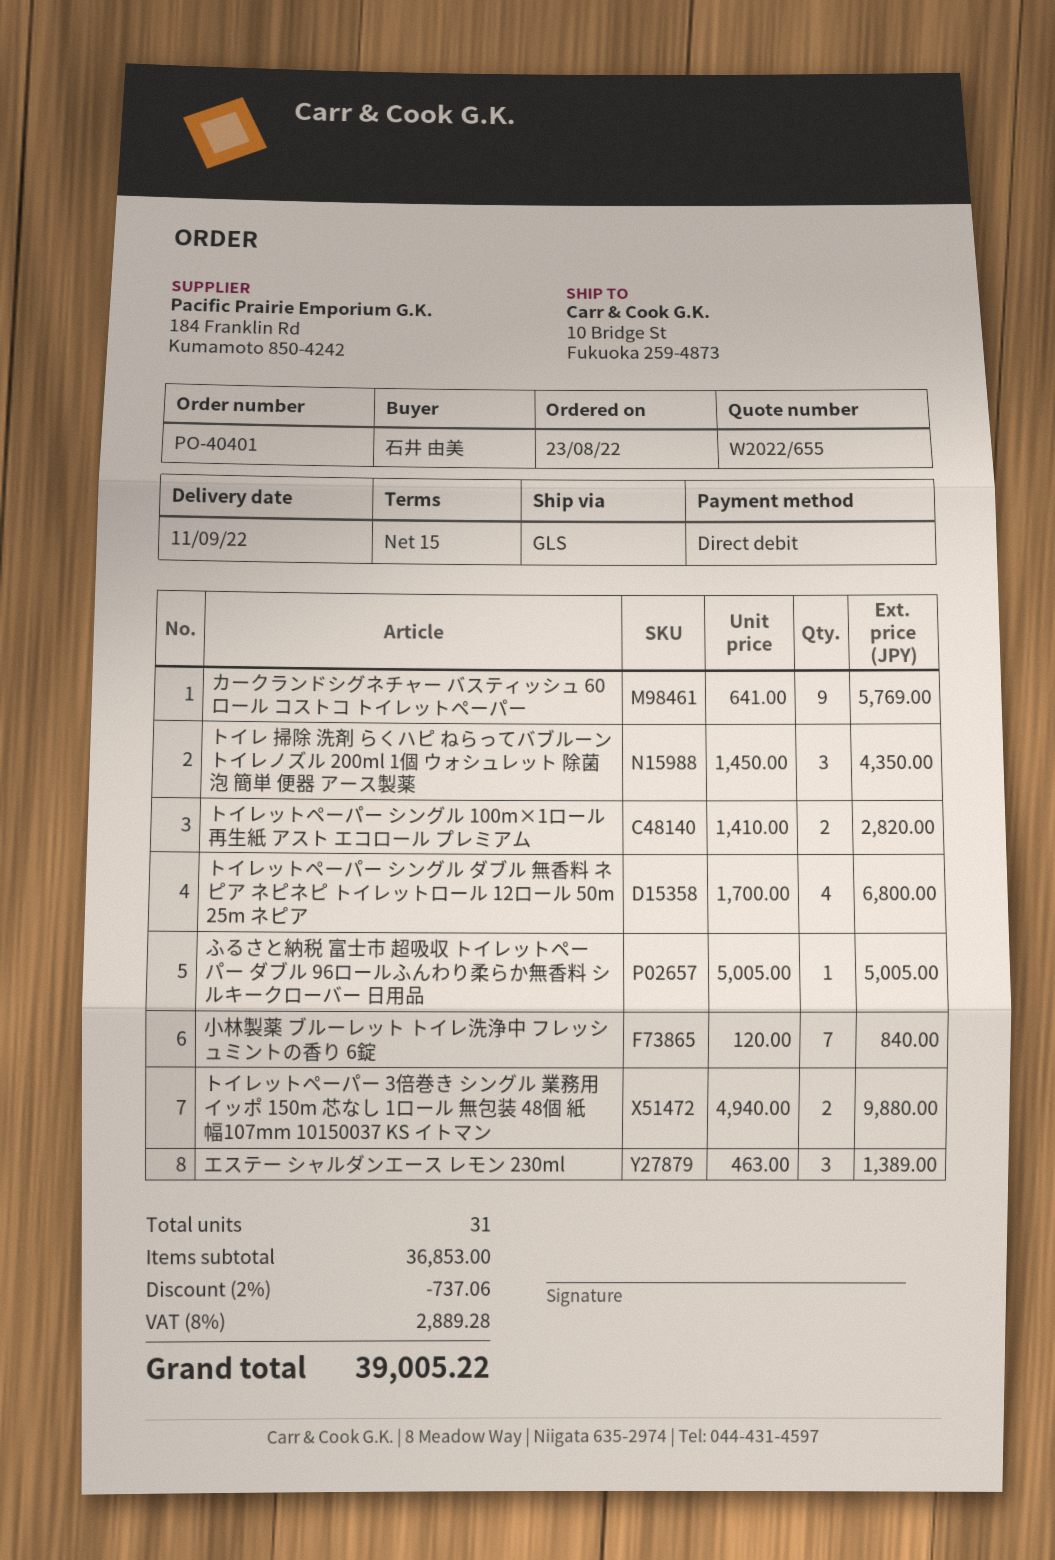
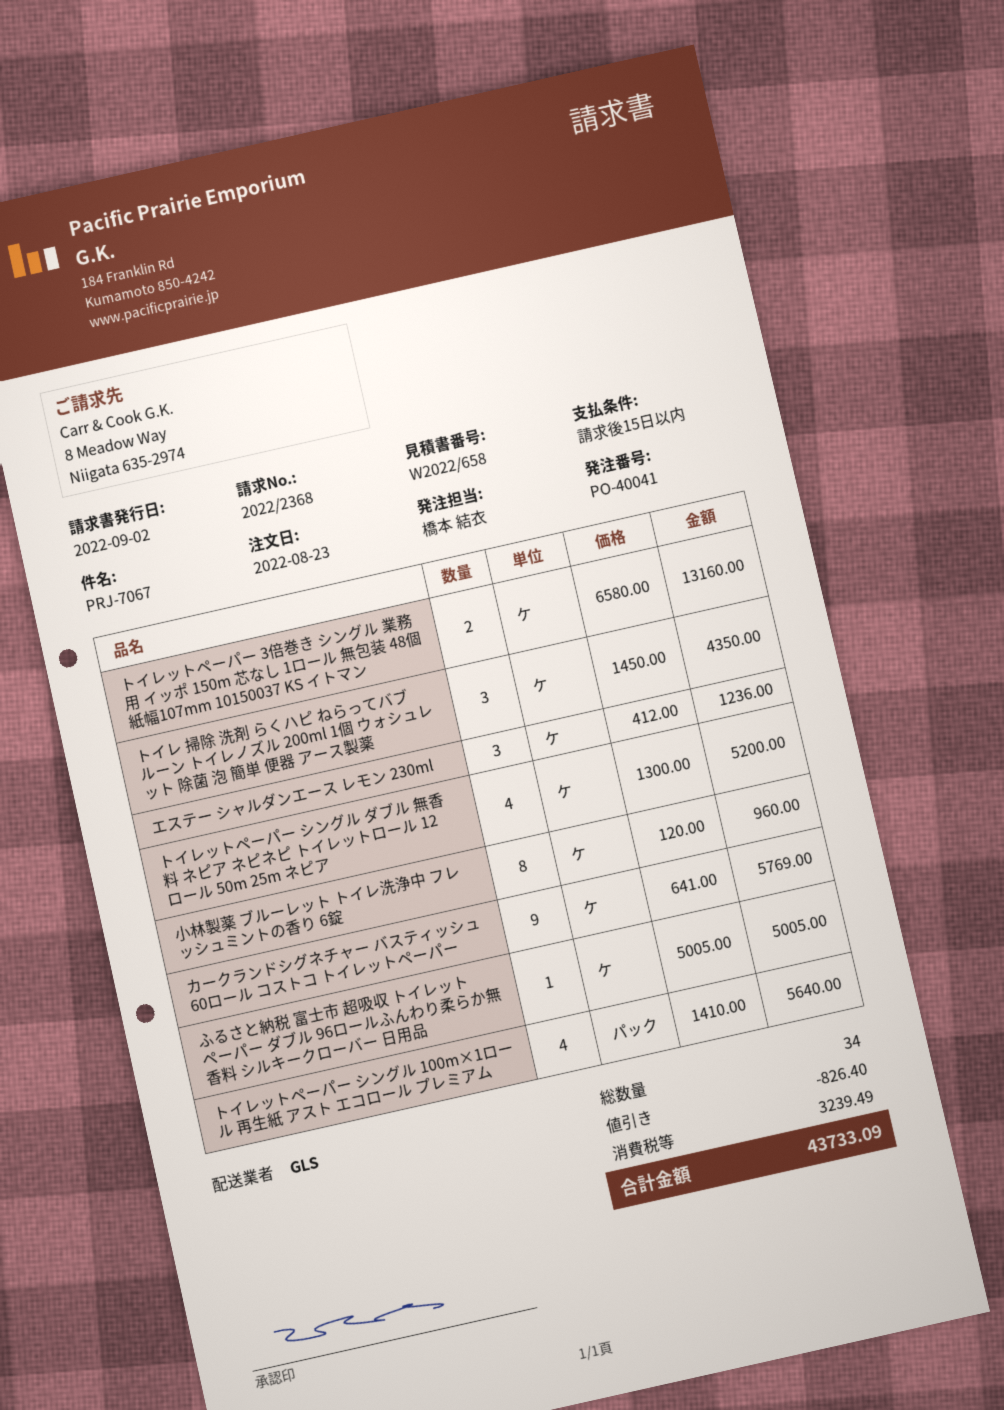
quote number: W2022/655 -> W2022/658
order number: PO-40401 -> PO-40041
ordered by: 石井 由美 -> 橋本 結衣
トイレットペーパー シングル 100m×1ロール 再生紙 アスト エコロール プレミアム: 2 x 1410.00 = 2820.00 -> 4 x 1410.00 = 5640.00
トイレットペーパー シングル ダブル 無香料 ネピア ネピネピ トイレットロール 12ロール 50m 25m ネピア: 4 x 1700.00 = 6800.00 -> 4 x 1300.00 = 5200.00
小林製薬 ブルーレット トイレ洗浄中 フレッシュミントの香り 6錠: 7 x 120.00 = 840.00 -> 8 x 120.00 = 960.00
トイレットペーパー 3倍巻き シングル 業務用 イッポ 150m 芯なし 1ロール 無包装 48個 紙幅107mm 10150037 KS イトマン: 2 x 4940.00 = 9880.00 -> 2 x 6580.00 = 13160.00
エステー シャルダンエース レモン 230ml: 3 x 463.00 = 1389.00 -> 3 x 412.00 = 1236.00
total quantity: 31 -> 34
discount: 737.06 -> 826.40
tax: 2889.28 -> 3239.49
total: 39005.22 -> 43733.09

